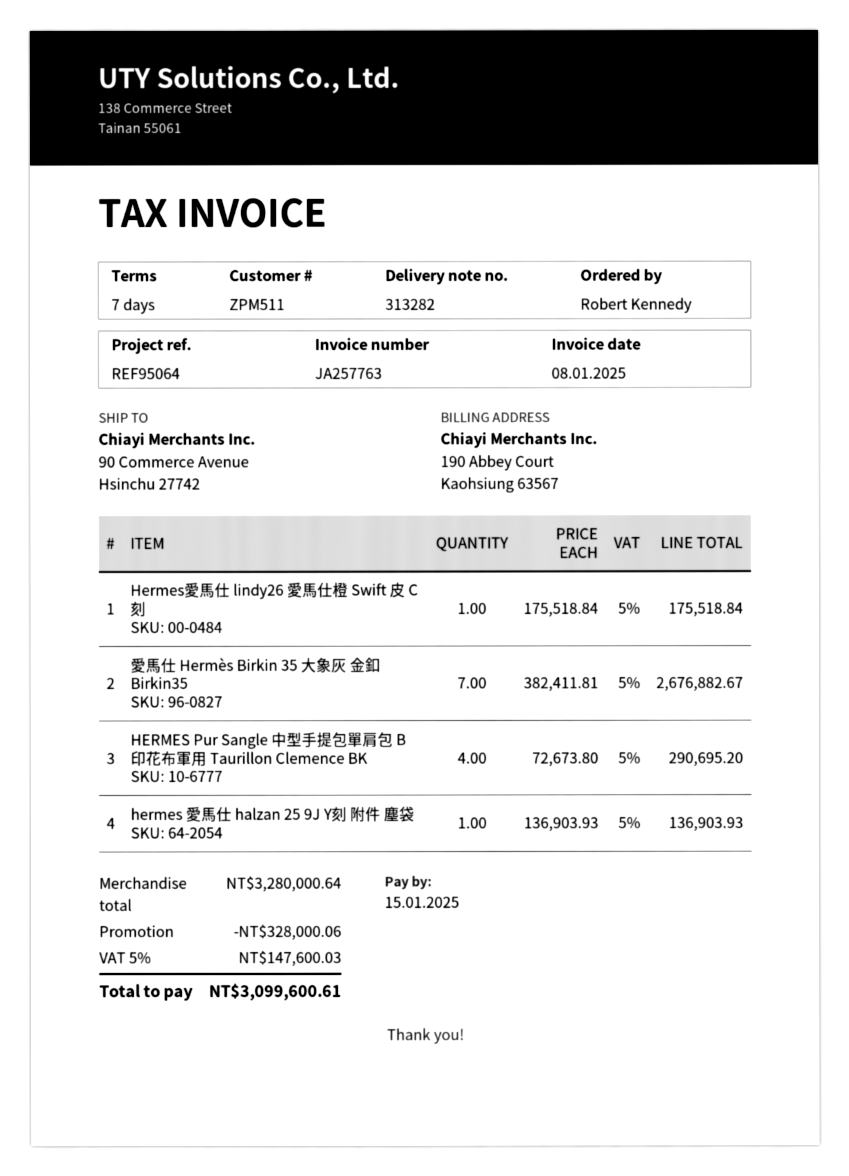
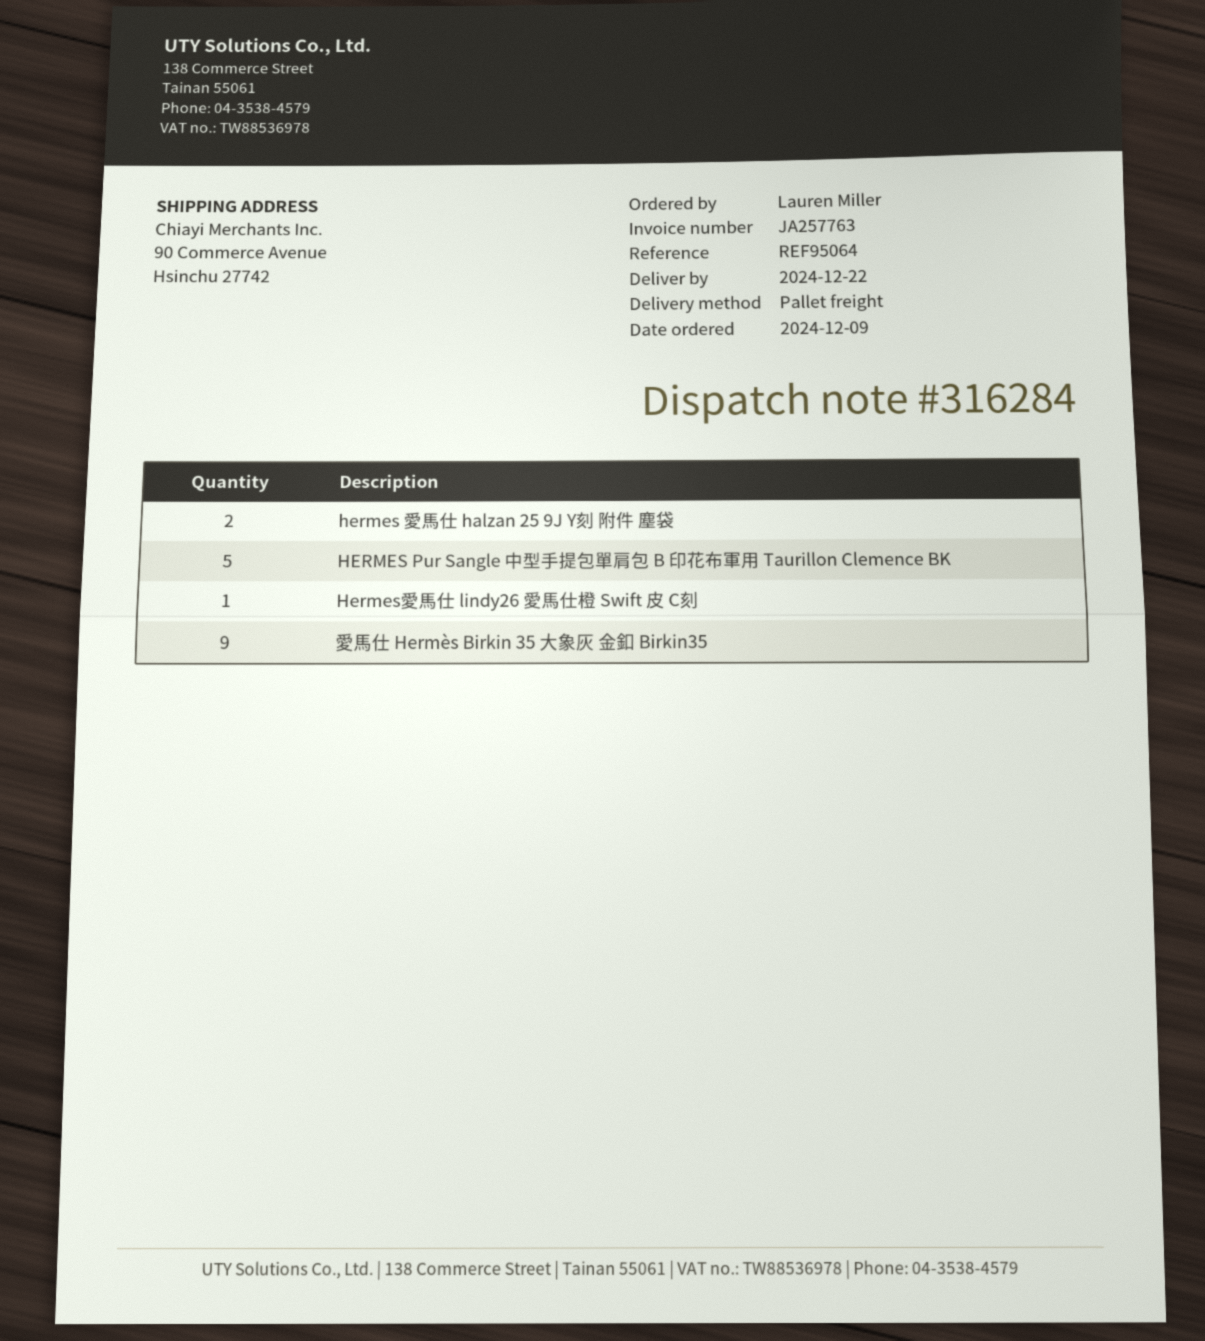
delivery note number: 313282 -> 316284
ordered by: Robert Kennedy -> Lauren Miller
愛馬仕 Hermès Birkin 35 大象灰 金釦 Birkin35: 7 -> 9
HERMES Pur Sangle 中型手提包單肩包 B 印花布軍用 Taurillon Clemence BK: 4 -> 5
hermes 愛馬仕 halzan 25 9J Y刻 附件 塵袋: 1 -> 2

